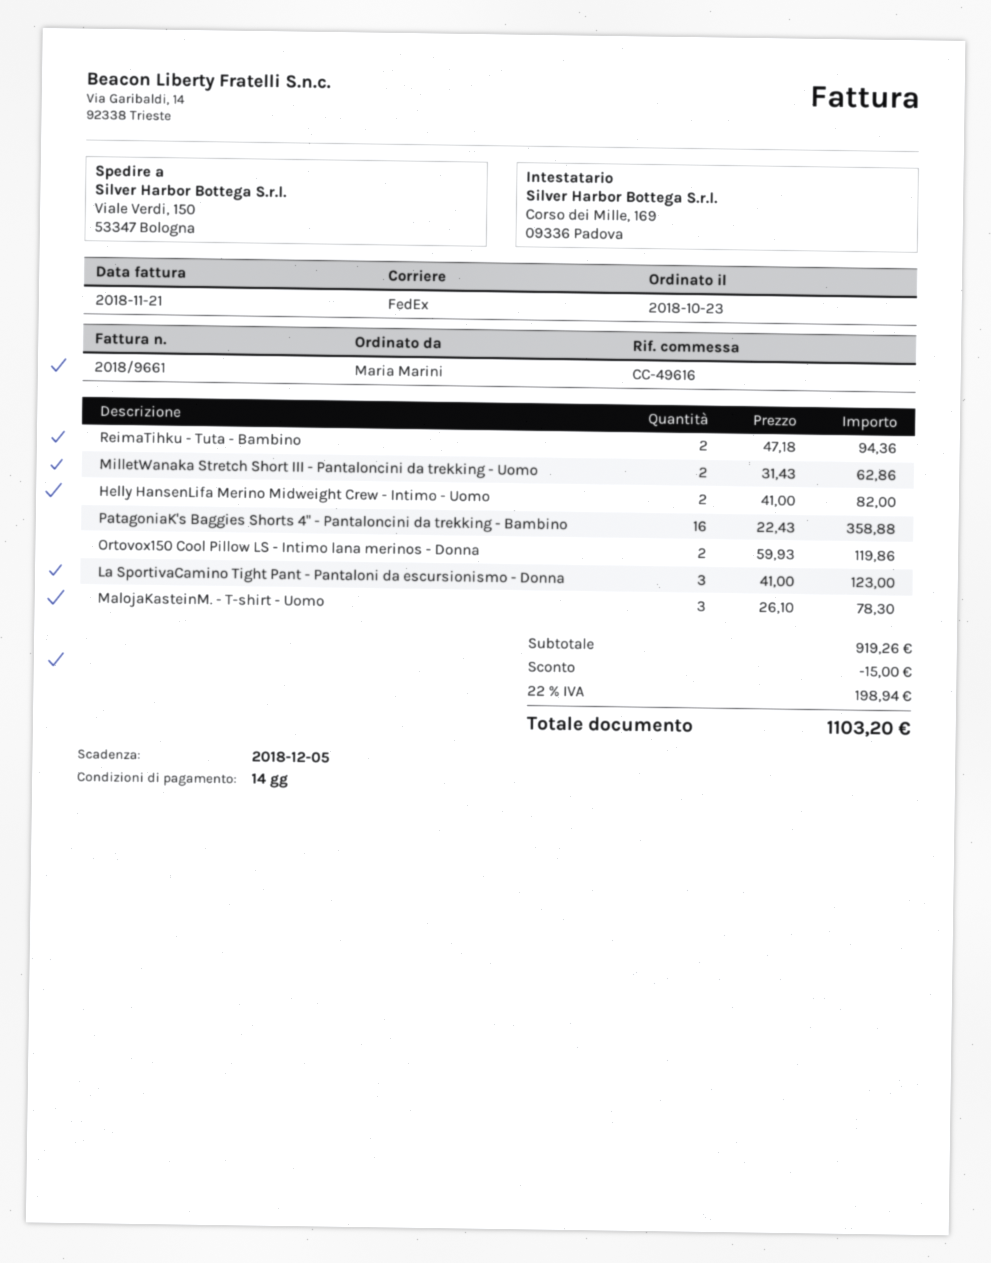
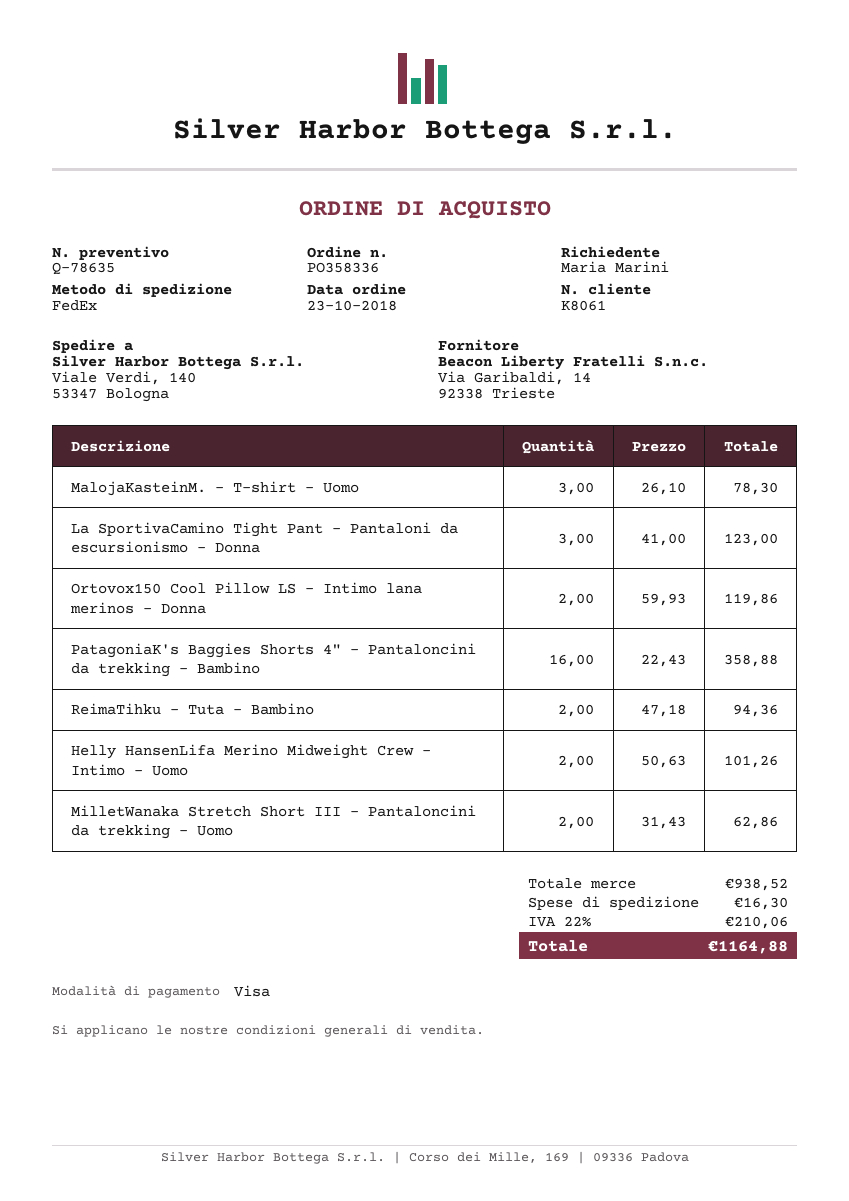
ship to: Viale Verdi, 150, 53347 Bologna -> Viale Verdi, 140, 53347 Bologna
Helly HansenLifa Merino Midweight Crew - Intimo - Uomo: 2 x 41.00 = 82.00 -> 2 x 50.63 = 101.26
subtotal: 919.26 -> 938.52
discount: 15.00 -> none
shipping: none -> 16.30
tax: 22% = 198.94 -> 22% = 210.06
total: 1103.20 -> 1164.88

